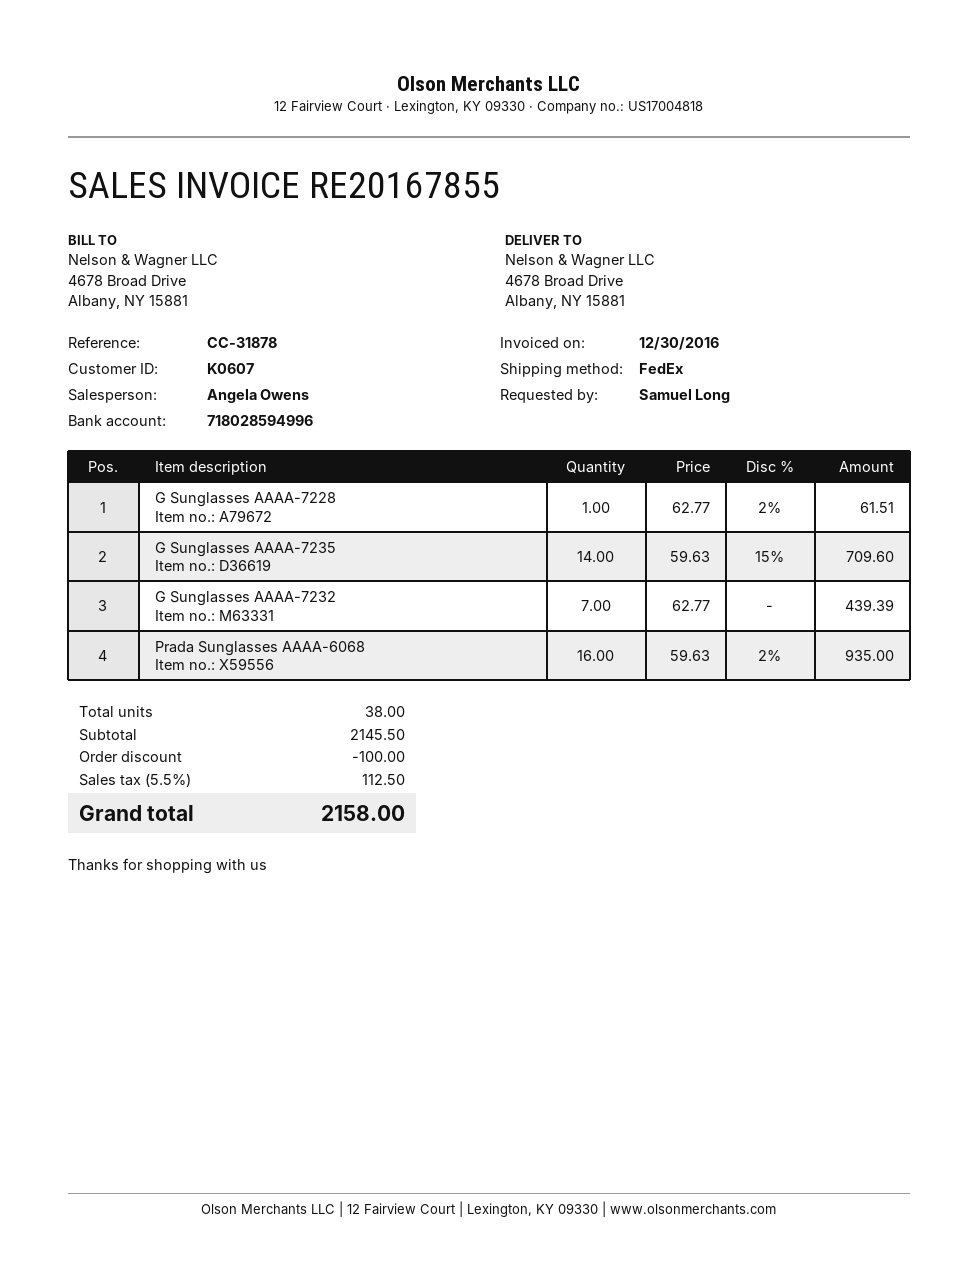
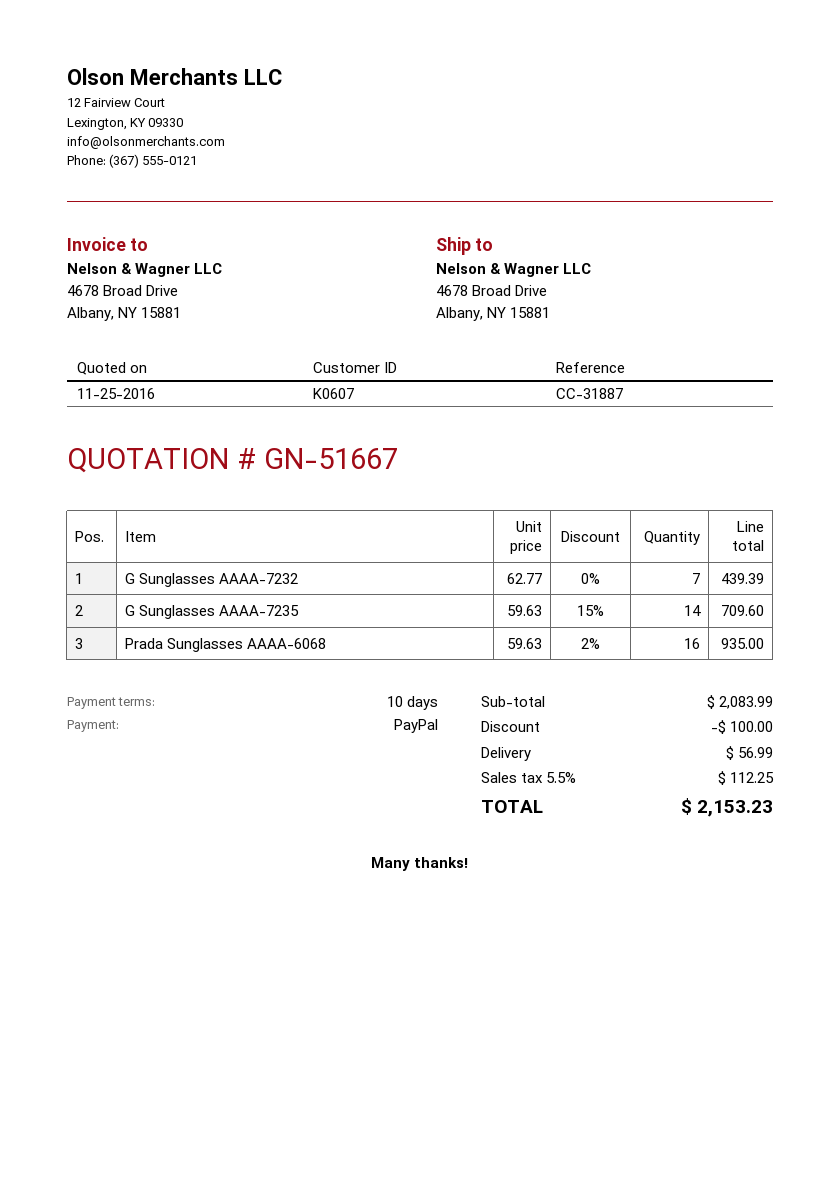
reference: CC-31878 -> CC-31887
G Sunglasses AAAA-7228: 1 x 62.77 - 2% = 61.51 -> none
subtotal: 2145.50 -> 2083.99
shipping: none -> 56.99
tax: 5.5% = 112.50 -> 5.5% = 112.25
total: 2158.00 -> 2153.23

